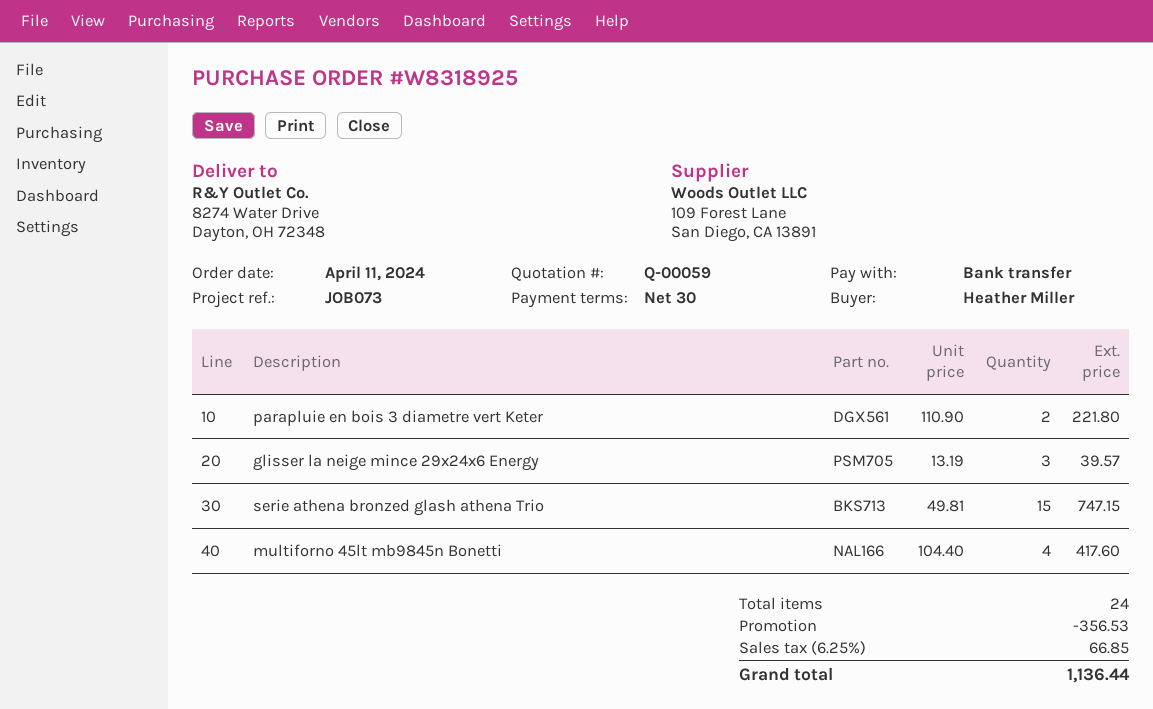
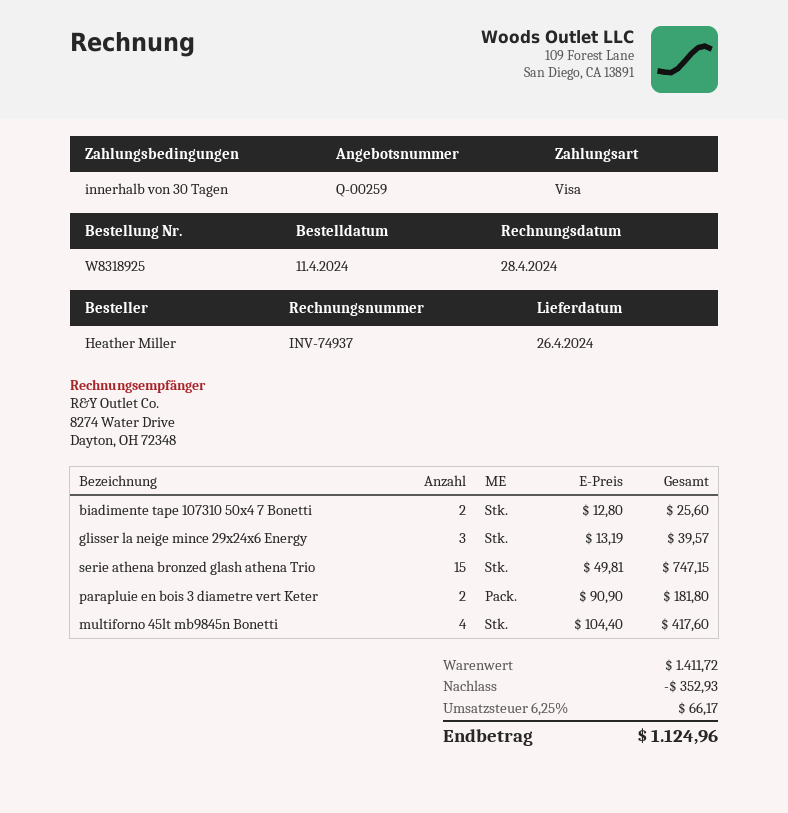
quote number: Q-00059 -> Q-00259
payment method: bank transfer -> Visa
parapluie en bois 3 diametre vert Keter: 2 x 110.90 = 221.80 -> 2 x 90.90 = 181.80
biadimente tape 107310 50x4 7 Bonetti: none -> 2 x 12.80 = 25.60
discount: 356.53 -> 352.93
tax: 6.25% = 66.85 -> 6.25% = 66.17
total: 1136.44 -> 1124.96

